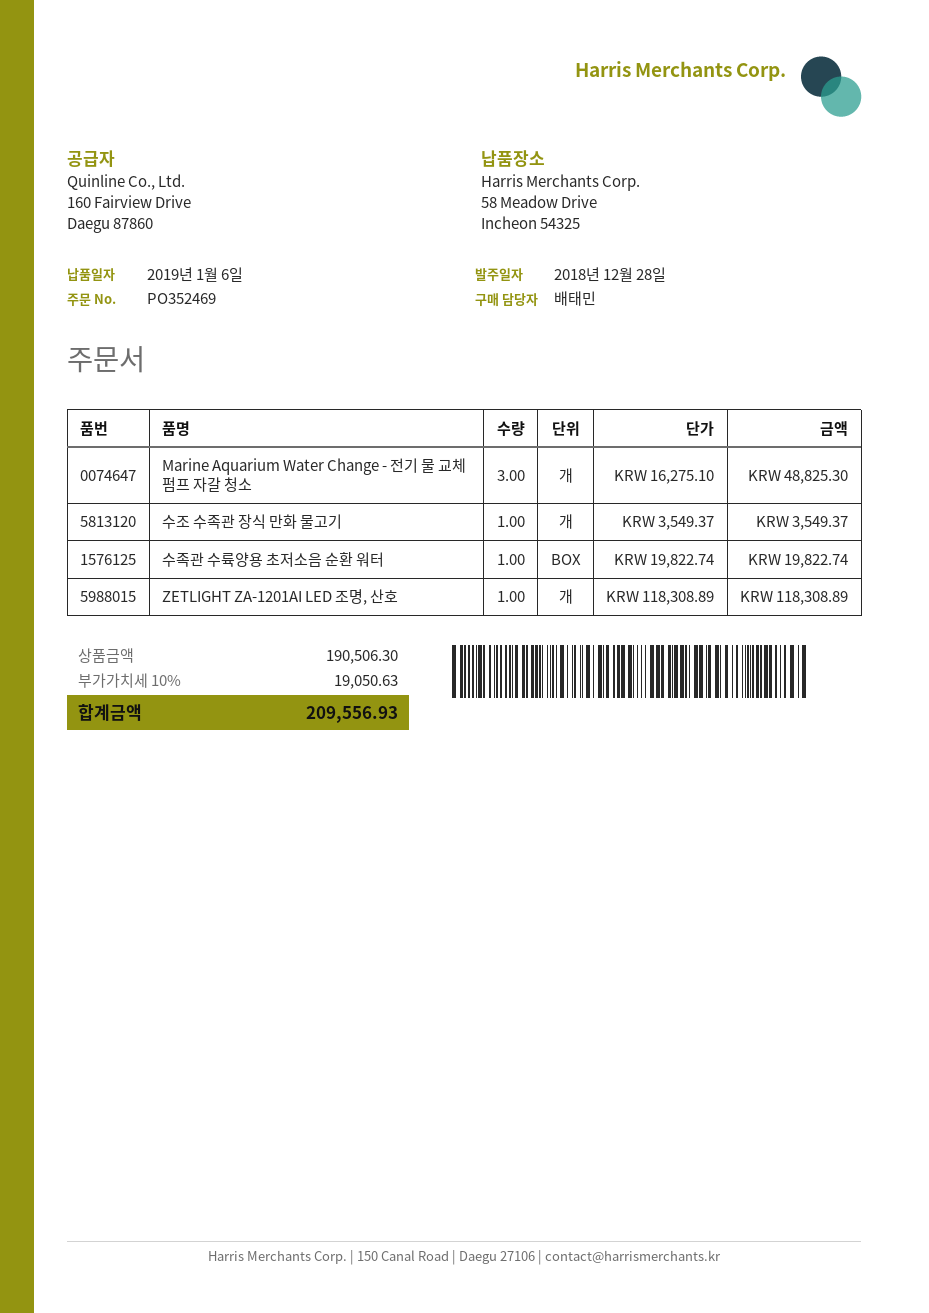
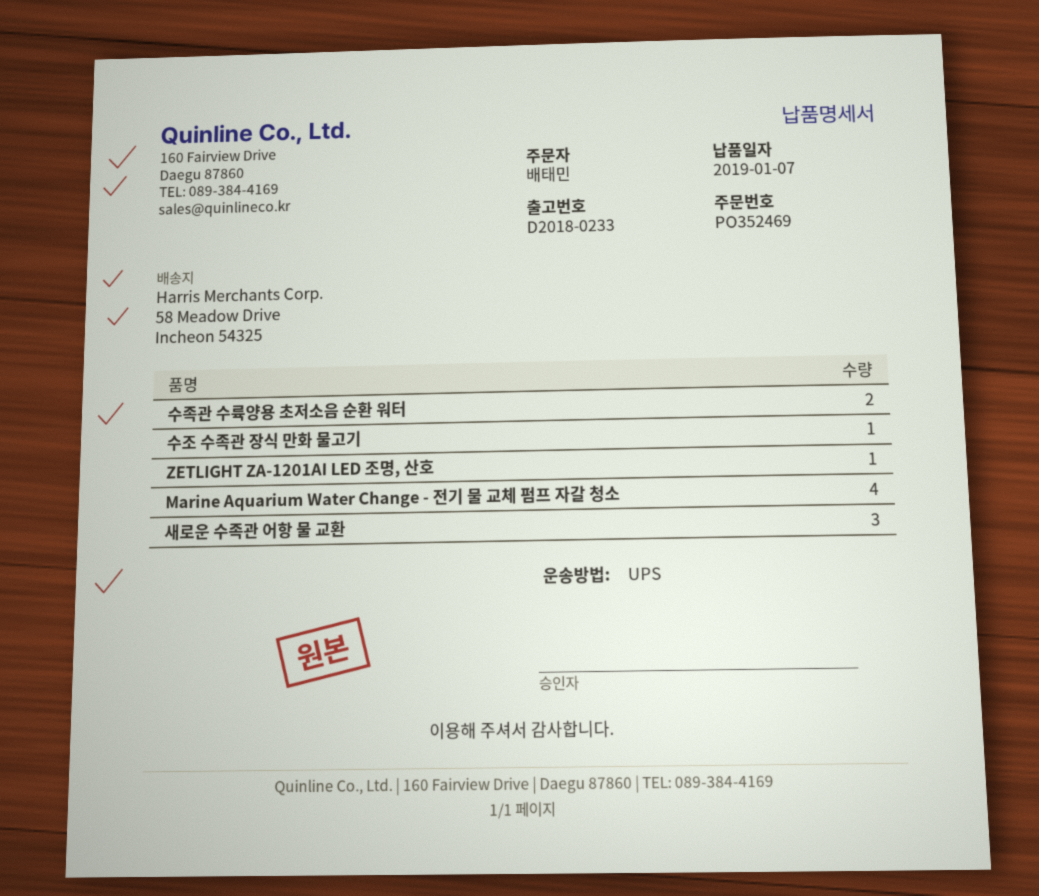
delivery date: 2019-01-06 -> 2019-01-07
Marine Aquarium Water Change - 전기 물 교체 펌프 자갈 청소: 3 -> 4
수족관 수륙양용 초저소음 순환 워터: 1 -> 2
새로운 수족관 어항 물 교환: none -> 3

